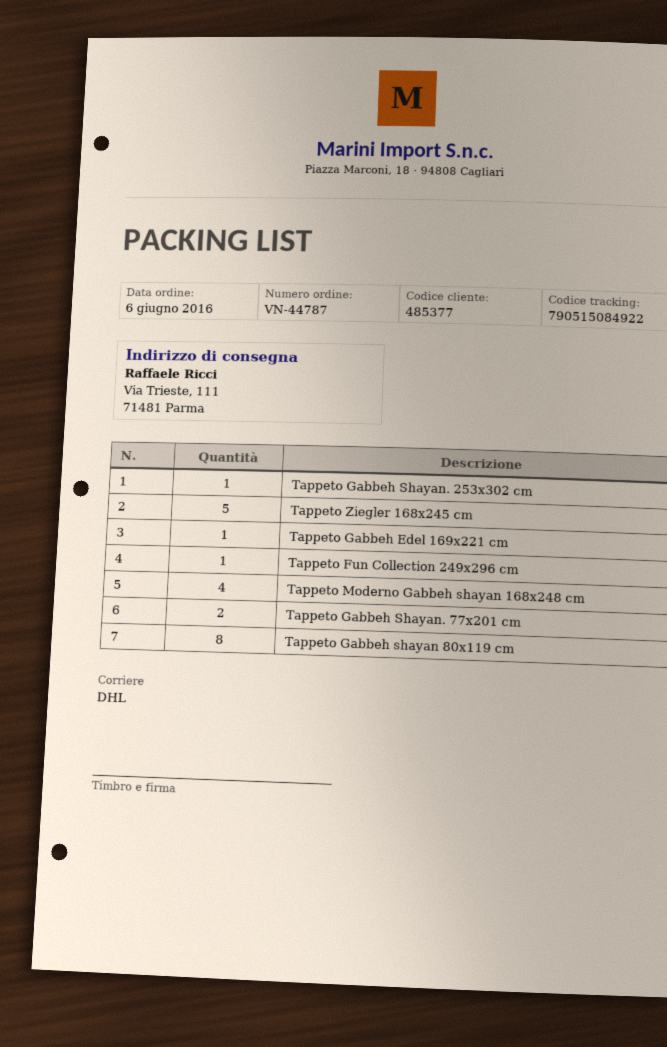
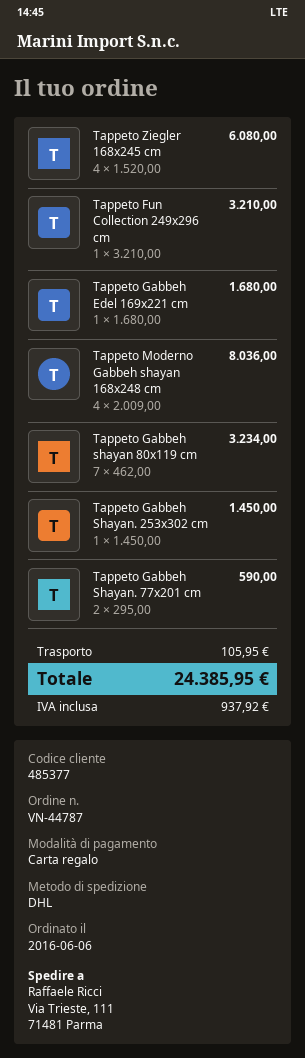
Tappeto Ziegler 168x245 cm: 5 -> 4
Tappeto Gabbeh shayan 80x119 cm: 8 -> 7

